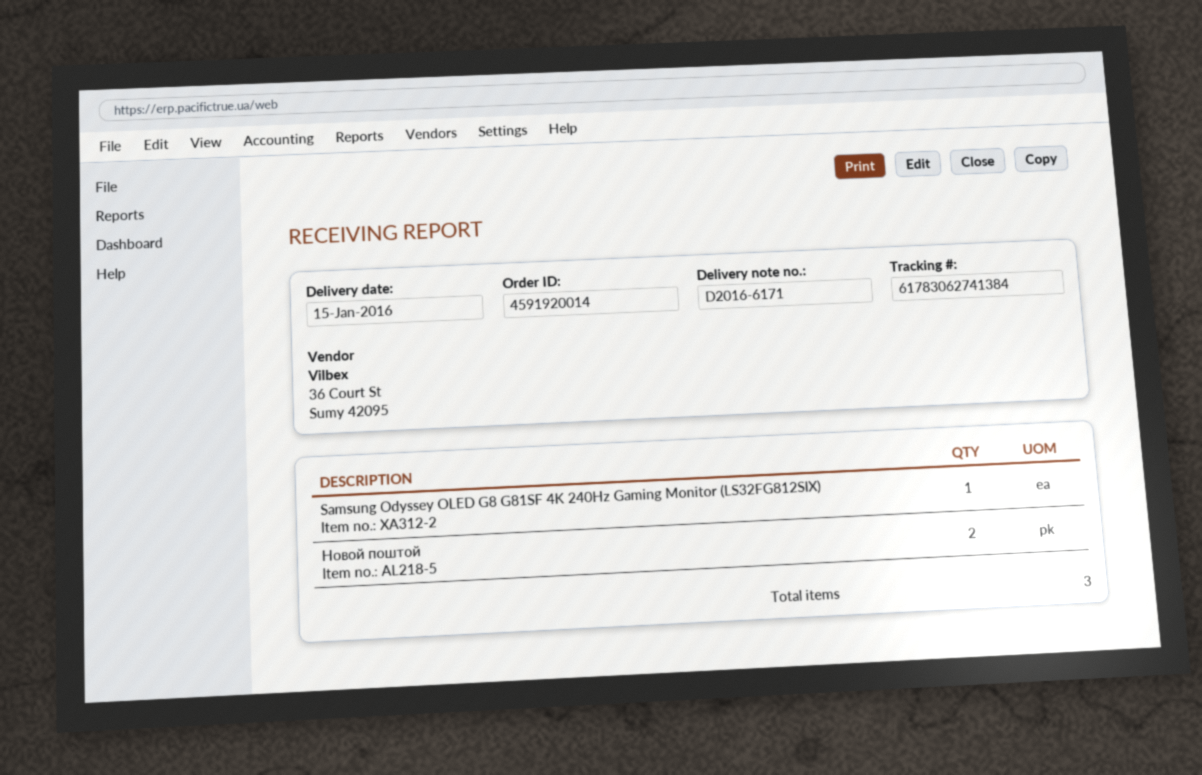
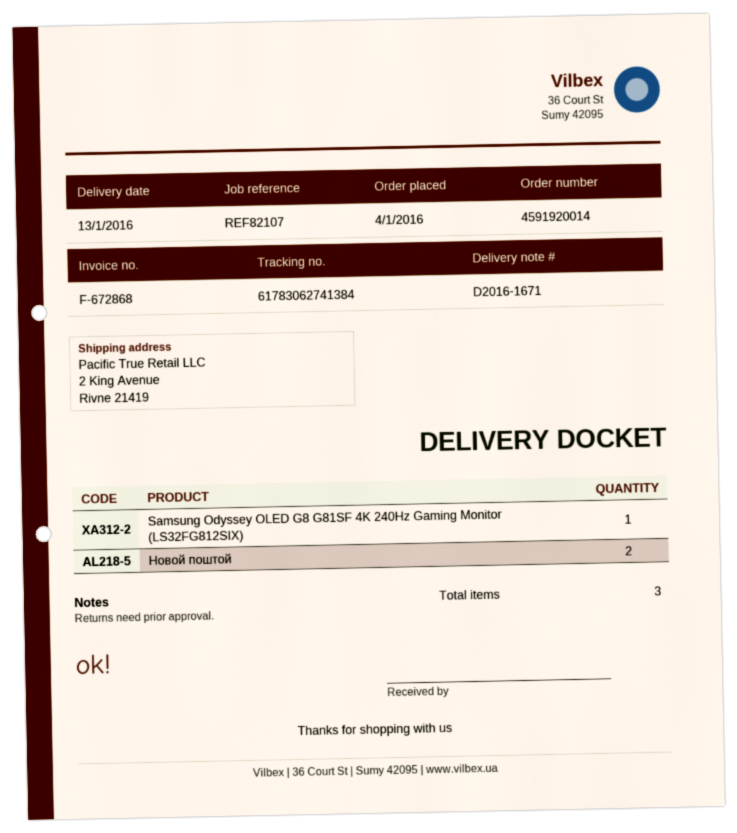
delivery note number: D2016-6171 -> D2016-1671
delivery date: 2016-01-15 -> 2016-01-13

